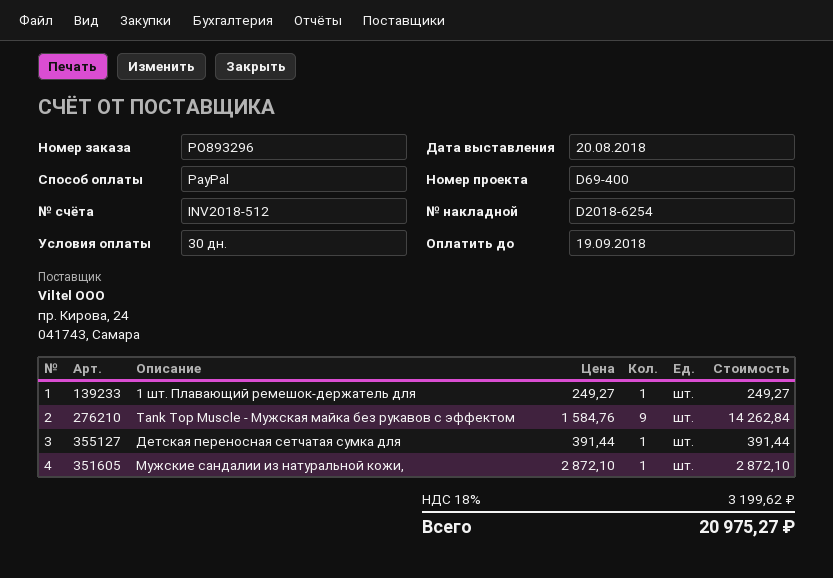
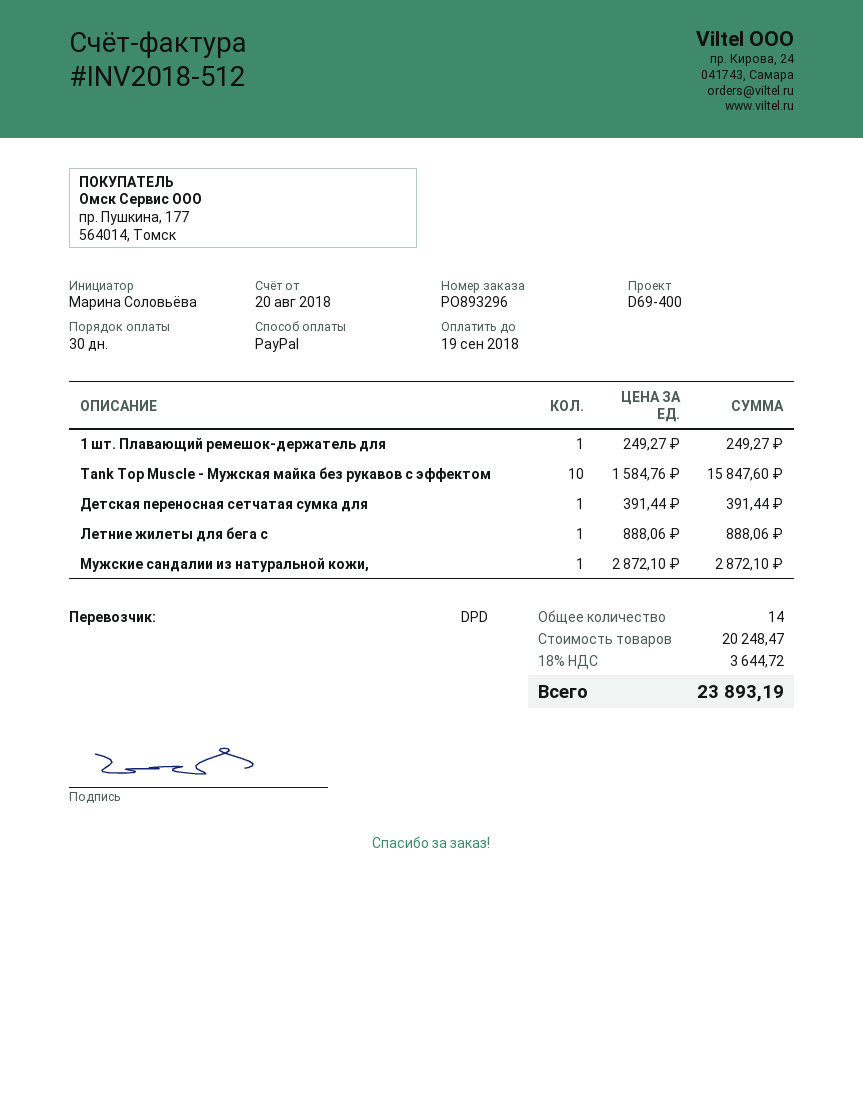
Tank Top Muscle - Мужская майка без рукавов с эффектом: 9 x 1584.76 = 14262.84 -> 10 x 1584.76 = 15847.60
Летние жилеты для бега с: none -> 1 x 888.06 = 888.06
tax: 18% = 3199.62 -> 18% = 3644.72
total: 20975.27 -> 23893.19

